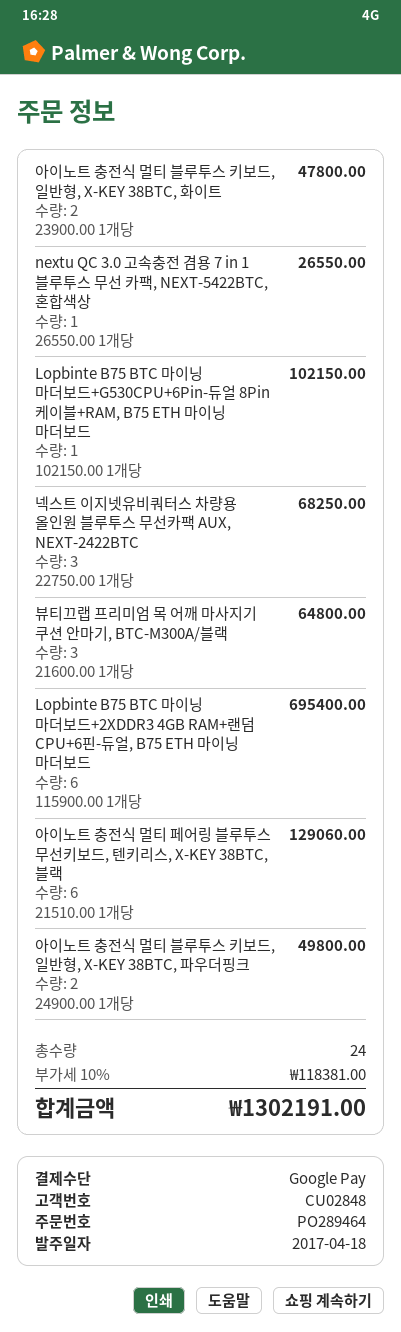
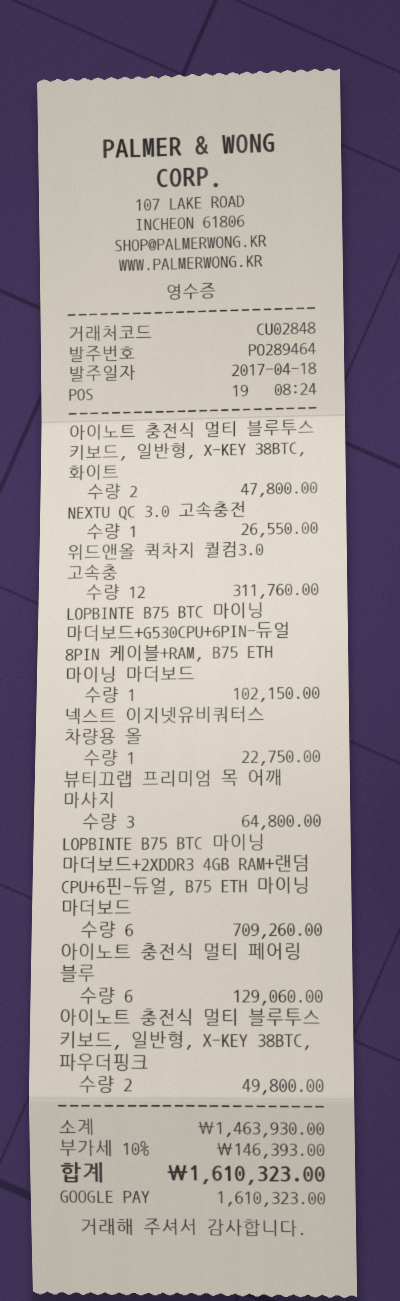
넥스트 이지넷유비쿼터스 차량용 올인원 블루투스 무선카팩 AUX, NEXT-2422BTC: 3 for 68250.00 -> 1 for 22750.00
Lopbinte B75 BTC 마이닝 마더보드+2XDDR3 4GB RAM+랜덤 CPU+6핀-듀얼, B75 ETH 마이닝 마더보드: 6 for 695400.00 -> 6 for 709260.00
위드앤올 퀵차지 퀄컴3.0 고속충: none -> 12 for 311760.00
tax: 10% = 118381.00 -> 10% = 146393.00
total: 1302191.00 -> 1610323.00

